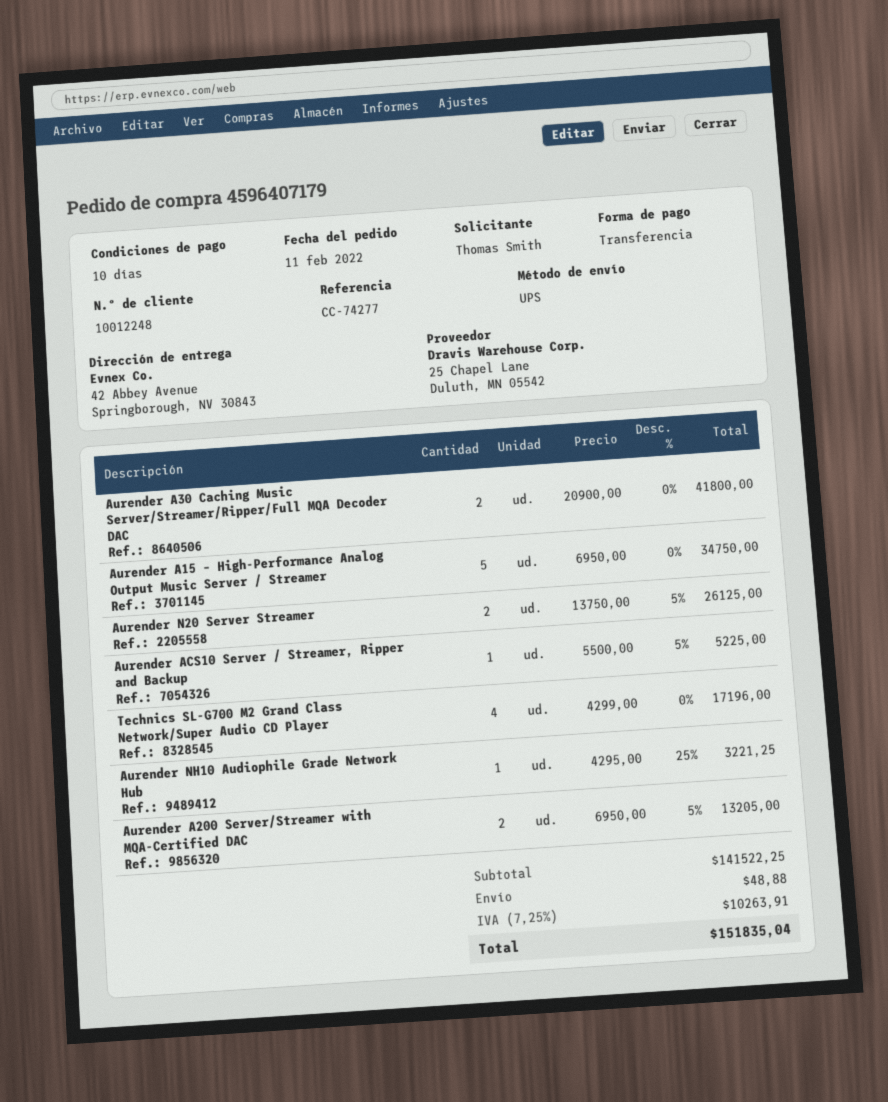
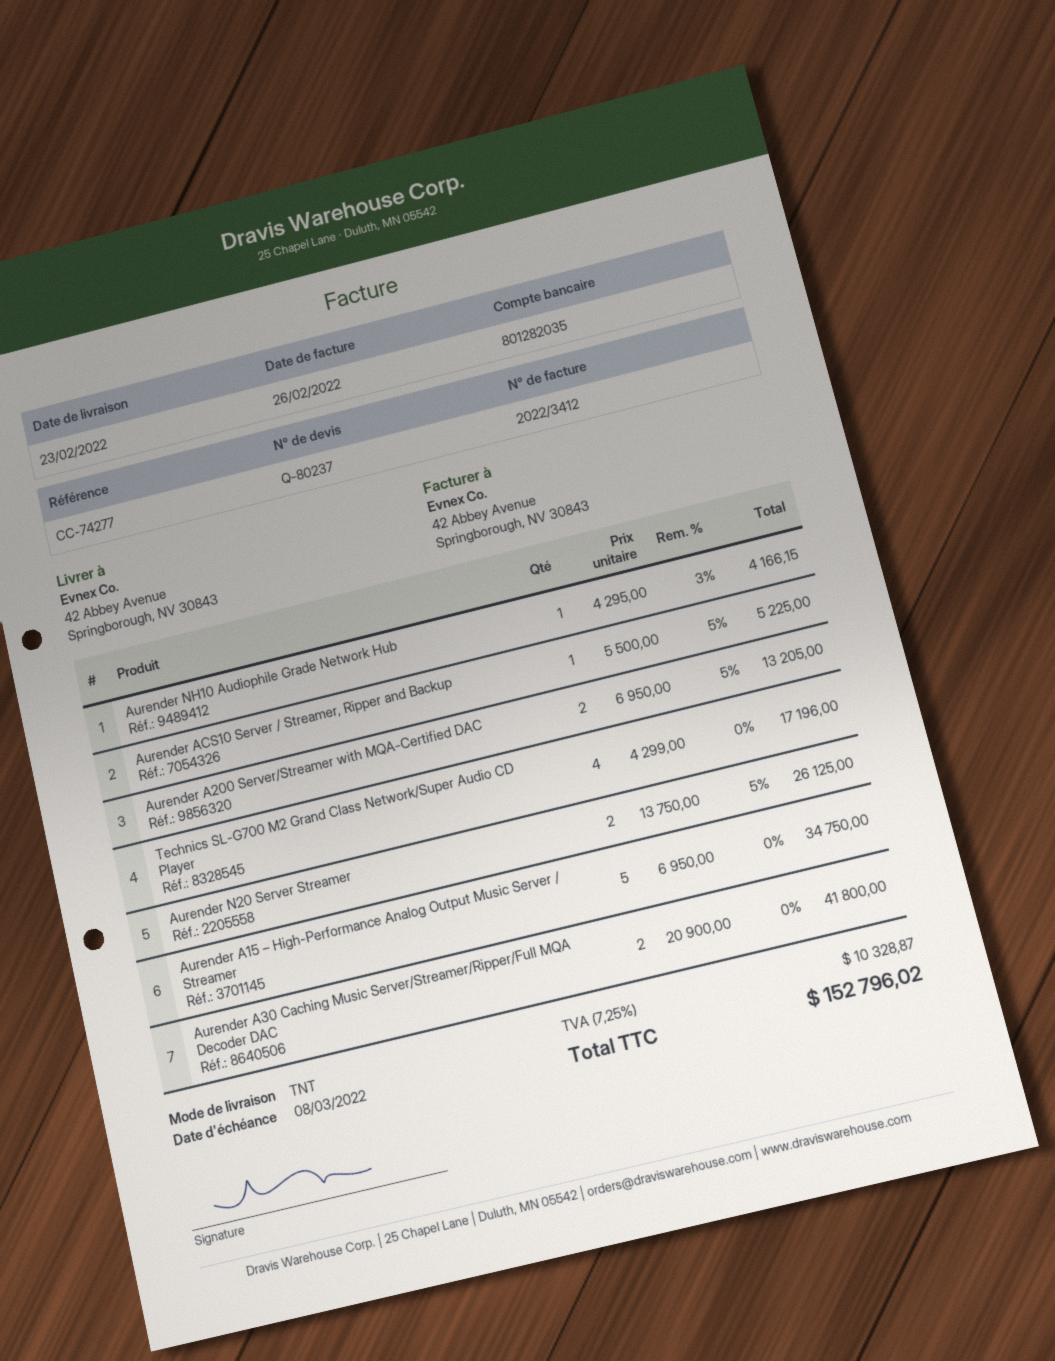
shipping method: UPS -> TNT
Aurender NH10 Audiophile Grade Network Hub: 1 x 4295.00 - 25% = 3221.25 -> 1 x 4295.00 - 3% = 4166.15
shipping: 48.88 -> none
tax: 7.25% = 10263.91 -> 7.25% = 10328.87
total: 151835.04 -> 152796.02

